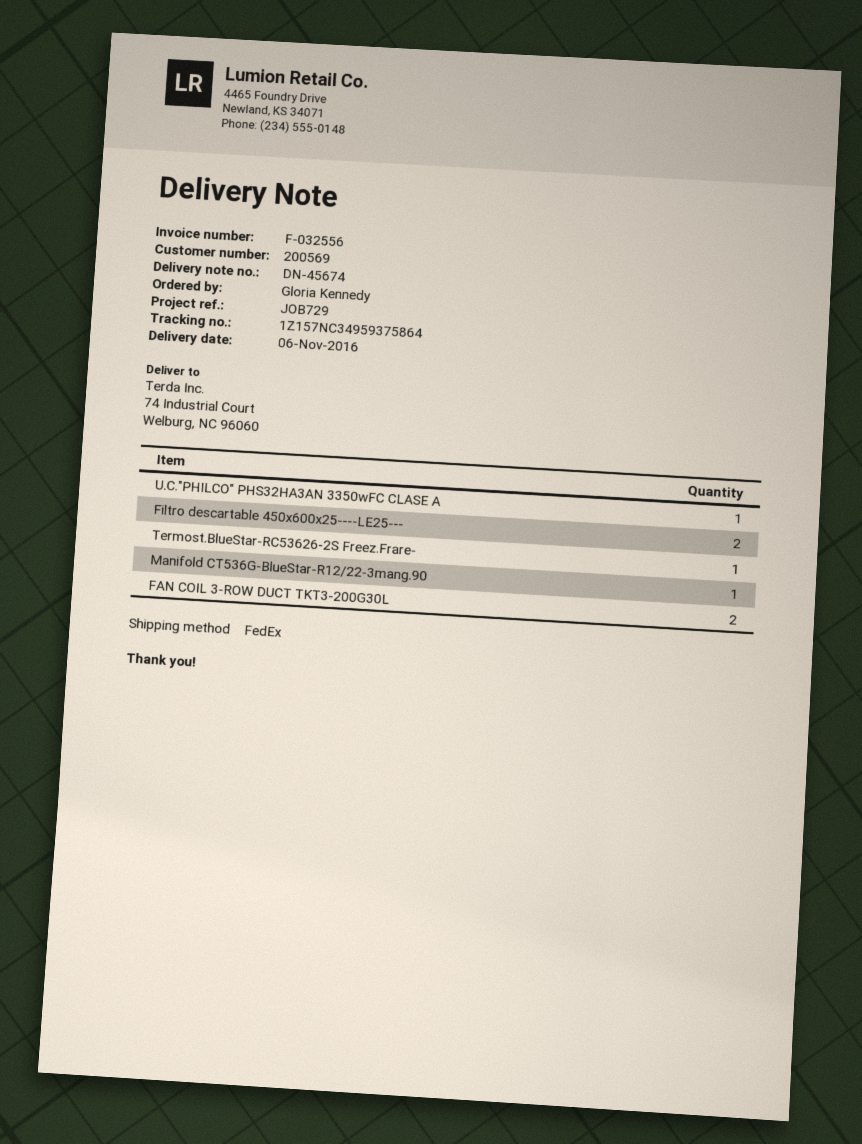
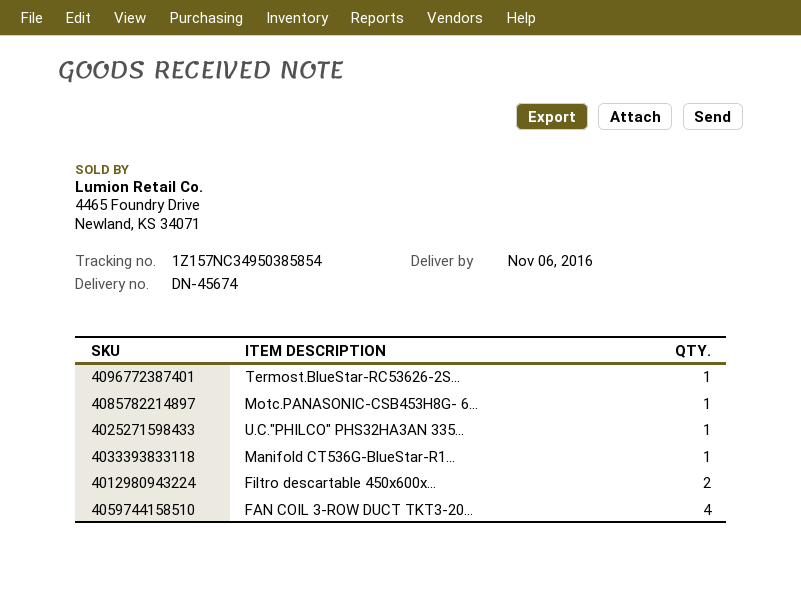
tracking number: 1Z157NC34959375864 -> 1Z157NC34950385854
FAN COIL 3-ROW DUCT TKT3-200G30L: 2 -> 4
Motc.PANASONIC-CSB453H8G- 6...: none -> 1

